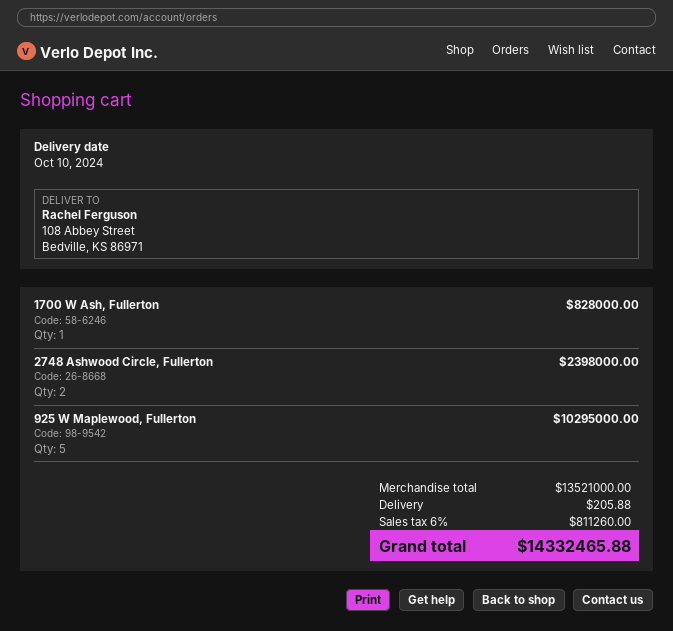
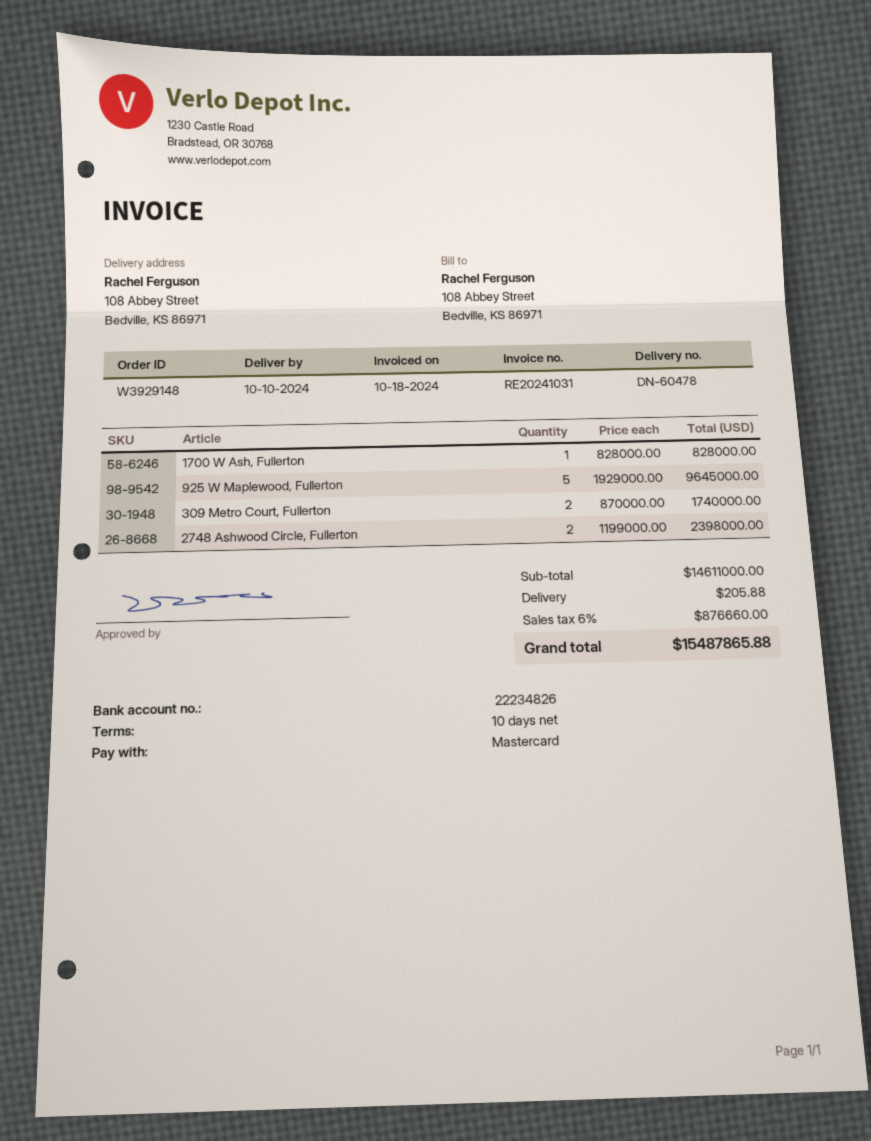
925 W Maplewood, Fullerton: 5 for 10295000.00 -> 5 for 9645000.00
309 Metro Court, Fullerton: none -> 2 for 1740000.00
subtotal: 13521000.00 -> 14611000.00
tax: 6% = 811260.00 -> 6% = 876660.00
total: 14332465.88 -> 15487865.88

